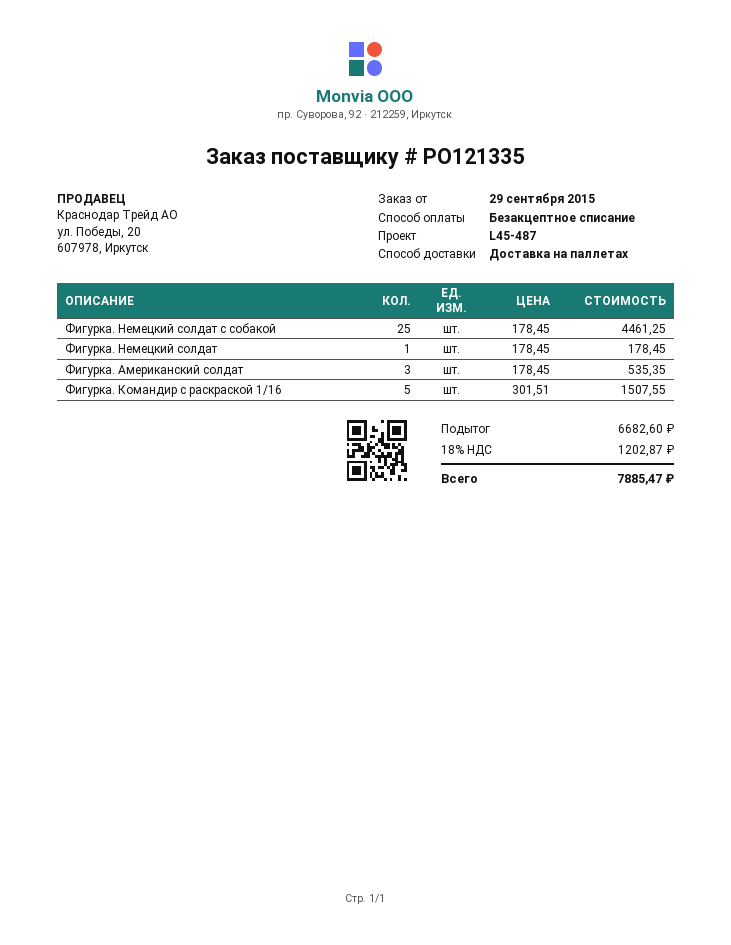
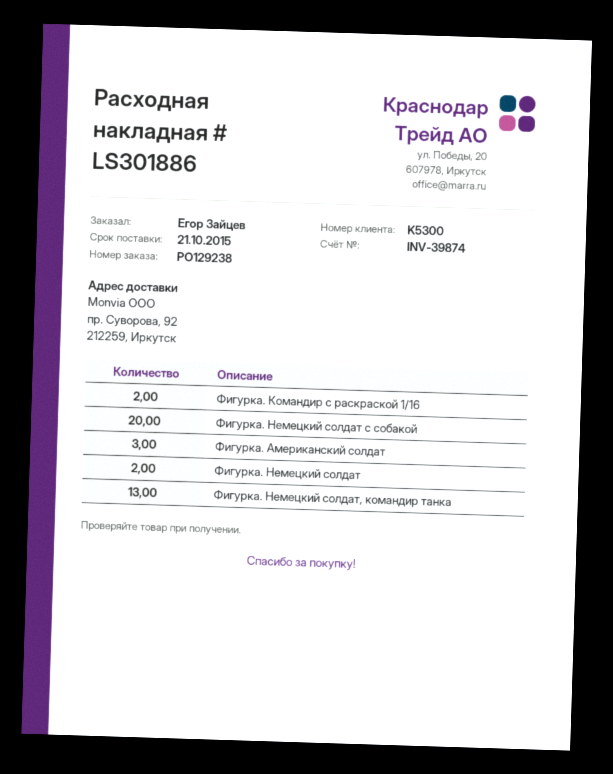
order number: PO121335 -> PO129238
Фигурка. Немецкий солдат с собакой: 25 -> 20
Фигурка. Немецкий солдат: 1 -> 2
Фигурка. Командир с раскраской 1/16: 5 -> 2
Фигурка. Немецкий солдат, командир танка: none -> 13

